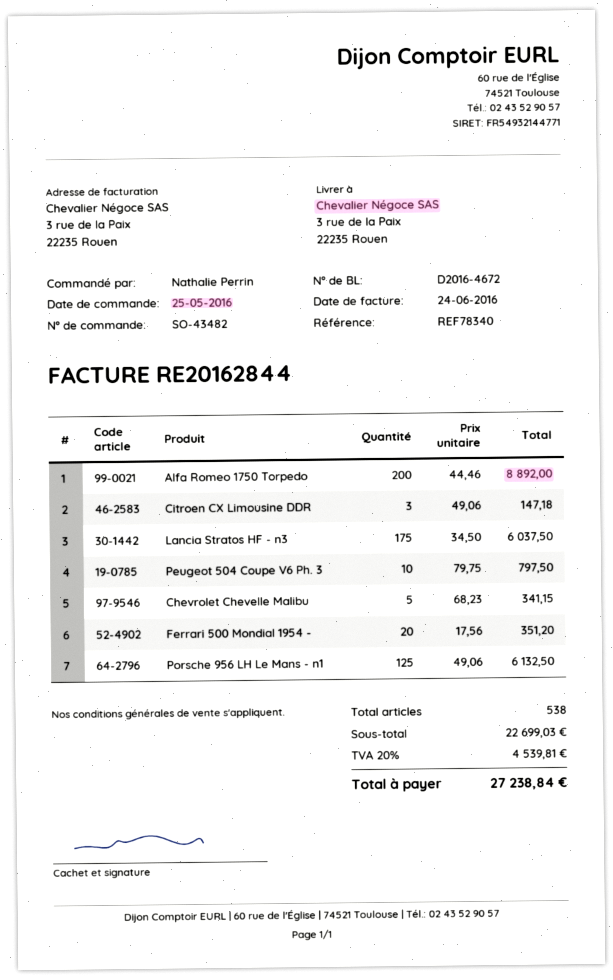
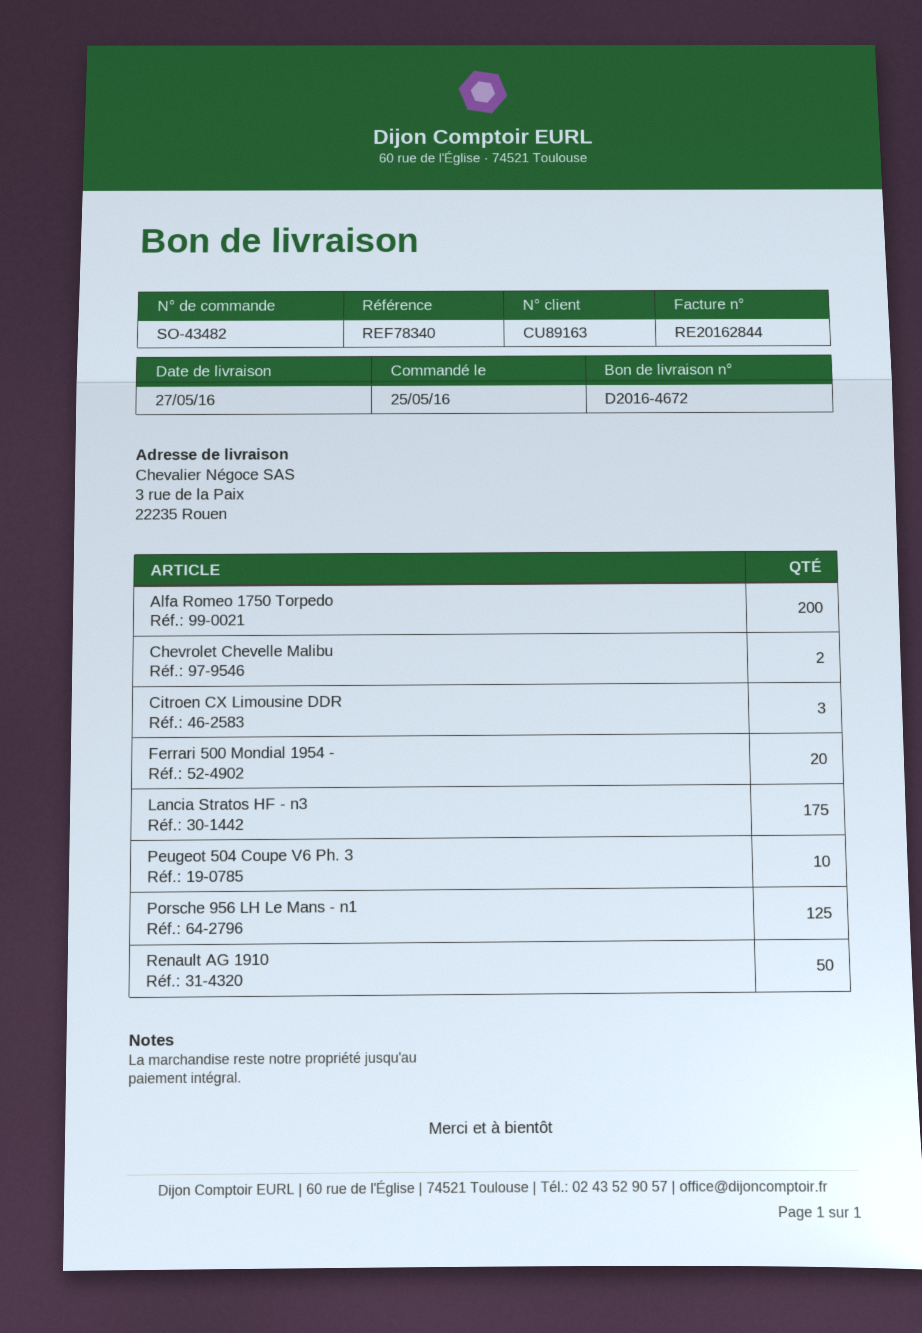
Chevrolet Chevelle Malibu: 5 -> 2
Renault AG 1910: none -> 50

